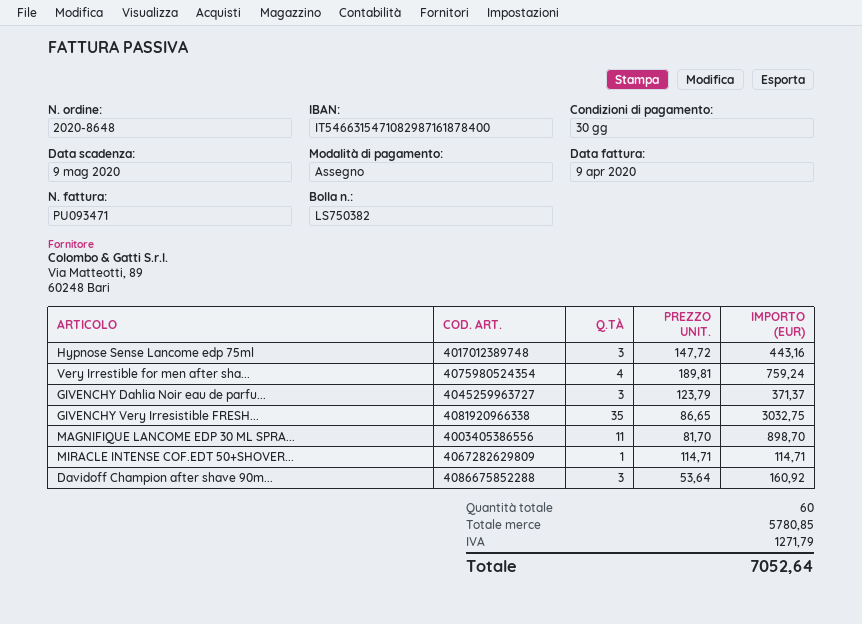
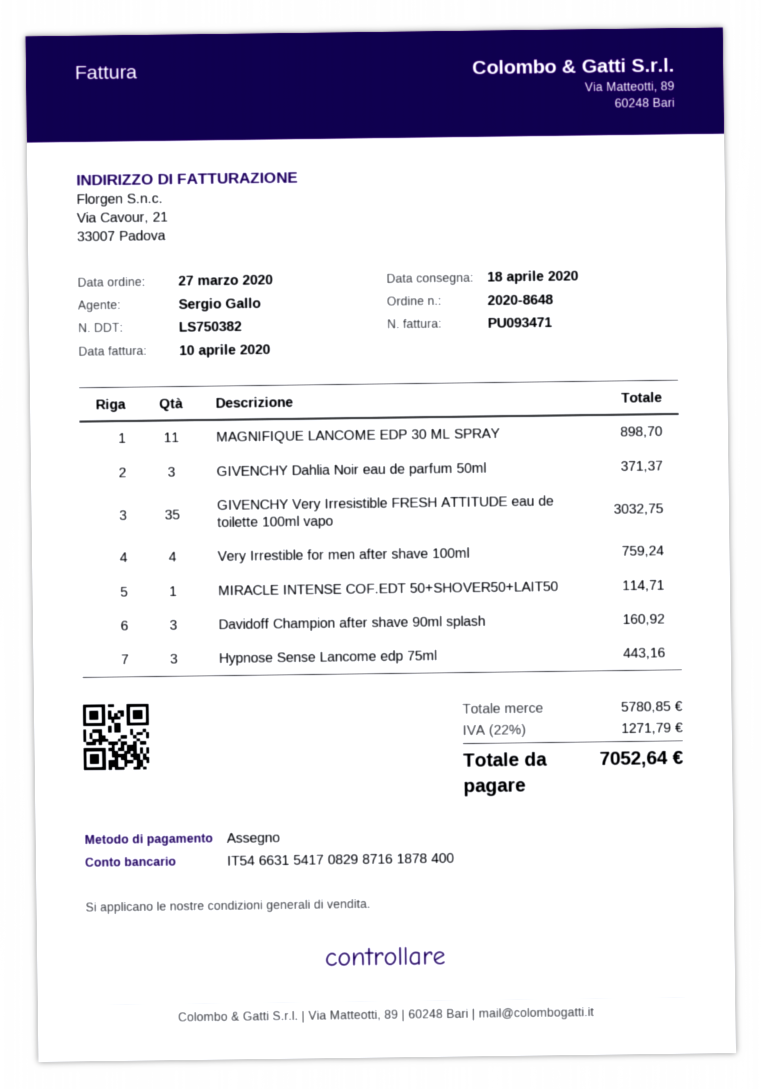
invoice date: 2020-04-09 -> 2020-04-10
bank account: IT5466315471082987161878400 -> IT5466315417082987161878400

